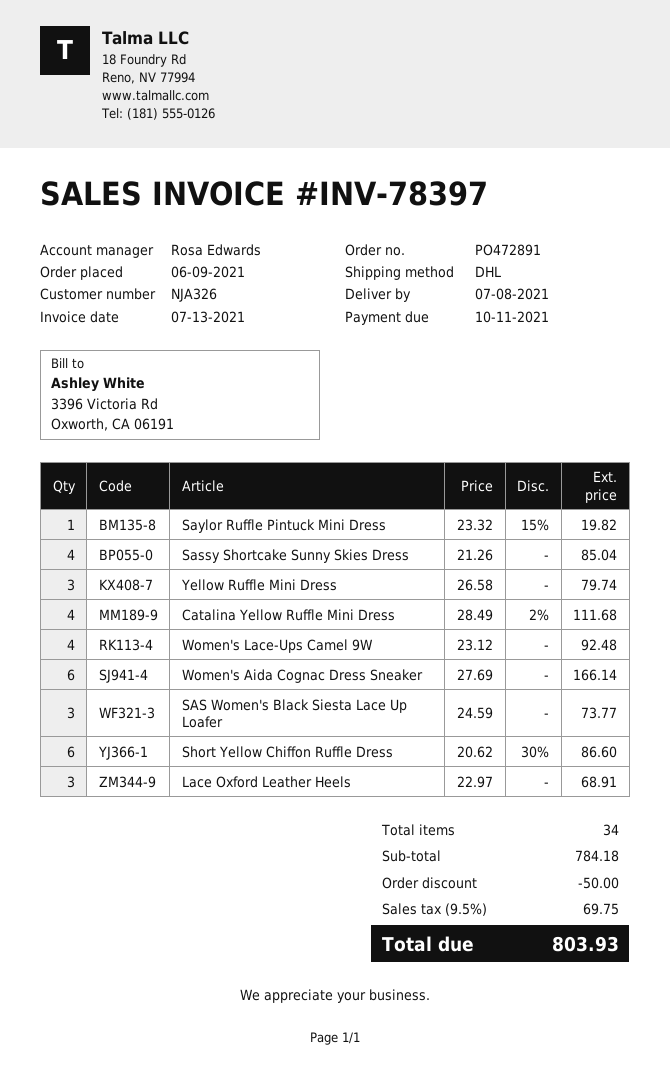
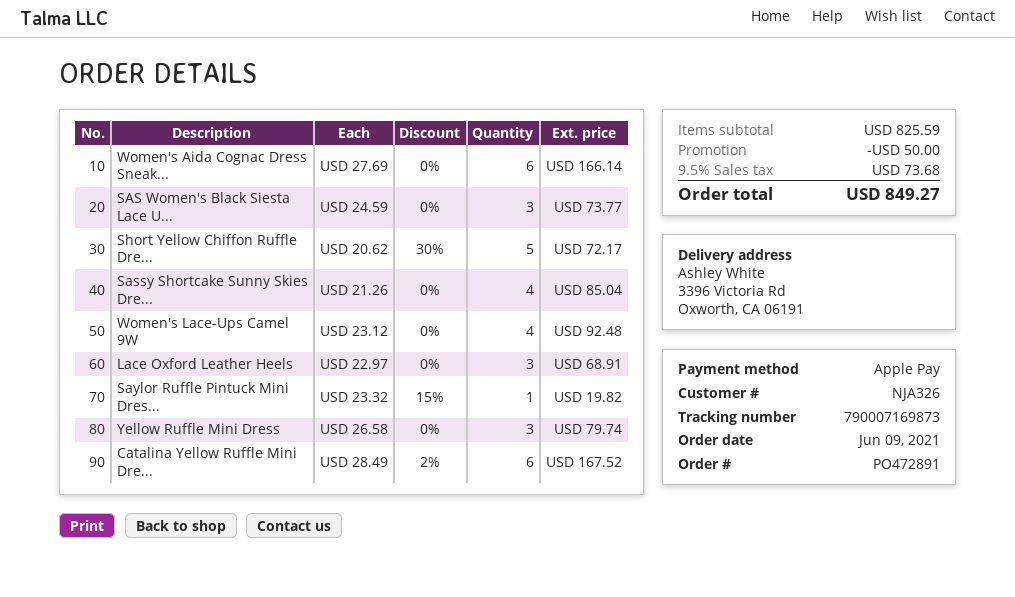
Catalina Yellow Ruffle Mini Dress: 4 x 28.49 - 2% = 111.68 -> 6 x 28.49 - 2% = 167.52
Short Yellow Chiffon Ruffle Dress: 6 x 20.62 - 30% = 86.60 -> 5 x 20.62 - 30% = 72.17
subtotal: 784.18 -> 825.59
tax: 9.5% = 69.75 -> 9.5% = 73.68
total: 803.93 -> 849.27

